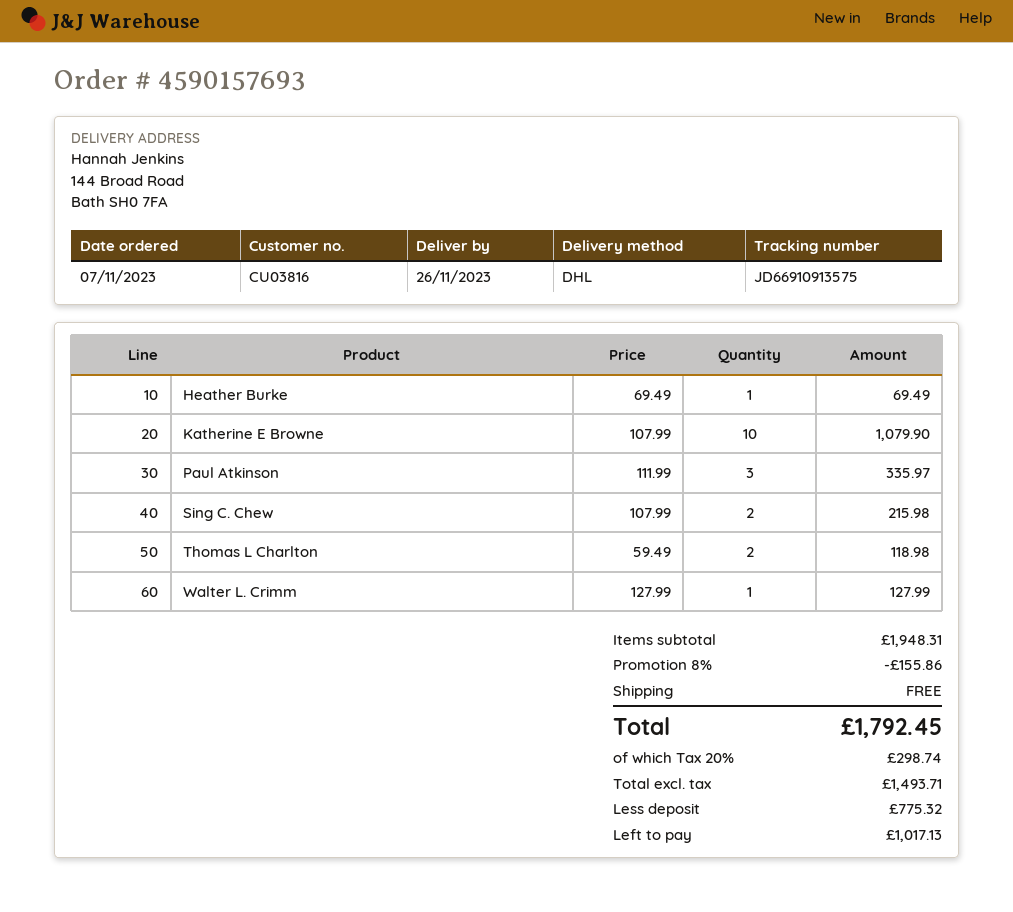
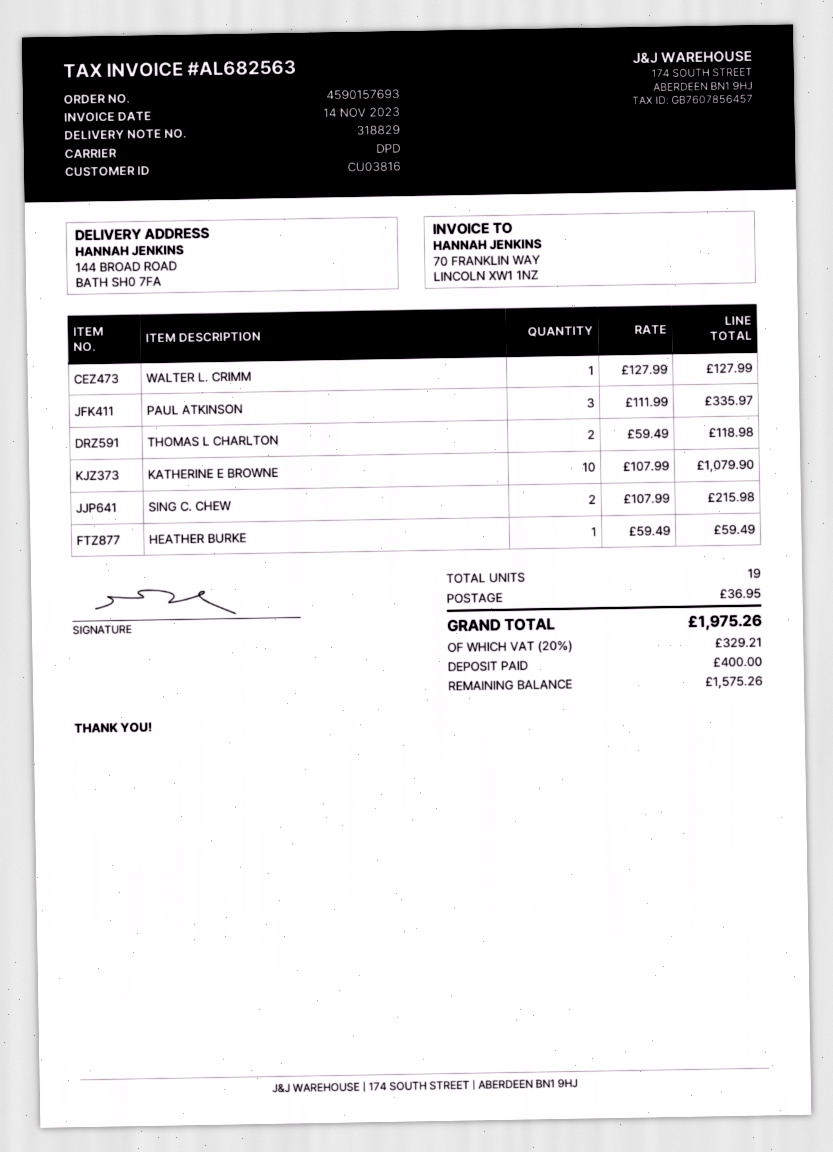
shipping method: DHL -> DPD
Heather Burke: 1 x 69.49 = 69.49 -> 1 x 59.49 = 59.49
discount: 8% = 155.86 -> none
shipping: 0.00 -> 36.95
tax: 20% = 298.74 -> 20% = 329.21
total: 1792.45 -> 1975.26
deposit: 775.32 -> 400.00
balance: 1017.13 -> 1575.26

